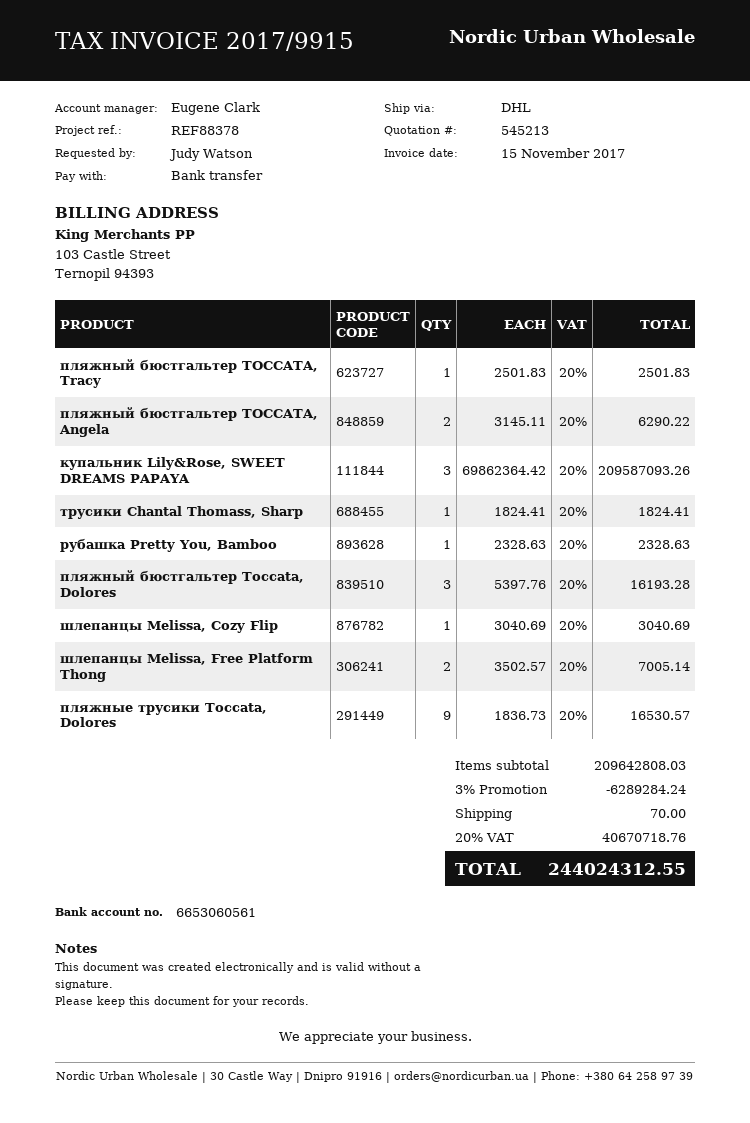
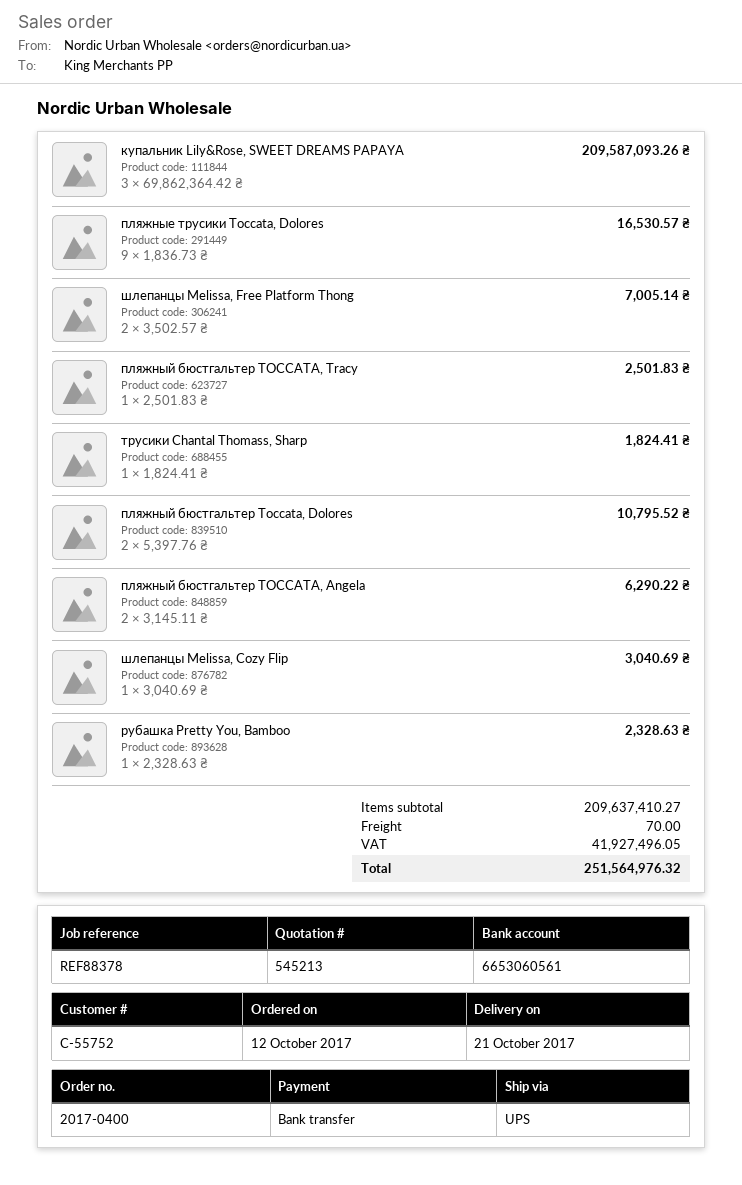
shipping method: DHL -> UPS
пляжный бюстгальтер Toccata, Dolores: 3 x 5397.76 = 16193.28 -> 2 x 5397.76 = 10795.52
subtotal: 209642808.03 -> 209637410.27
discount: 3% = 6289284.24 -> none
tax: 40670718.76 -> 41927496.05
total: 244024312.55 -> 251564976.32

